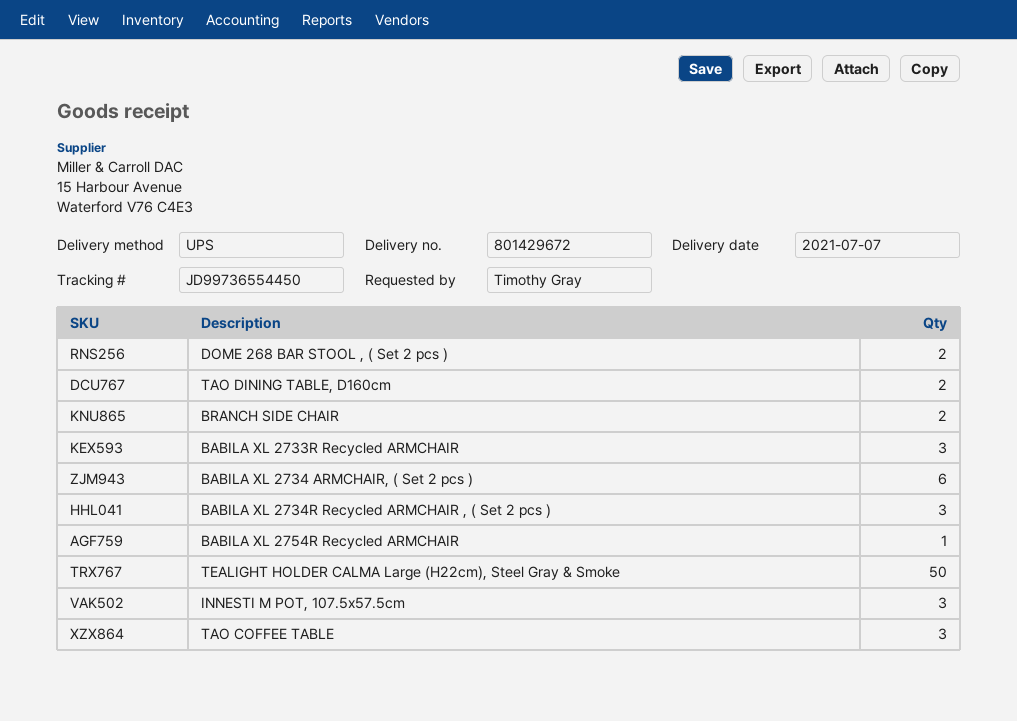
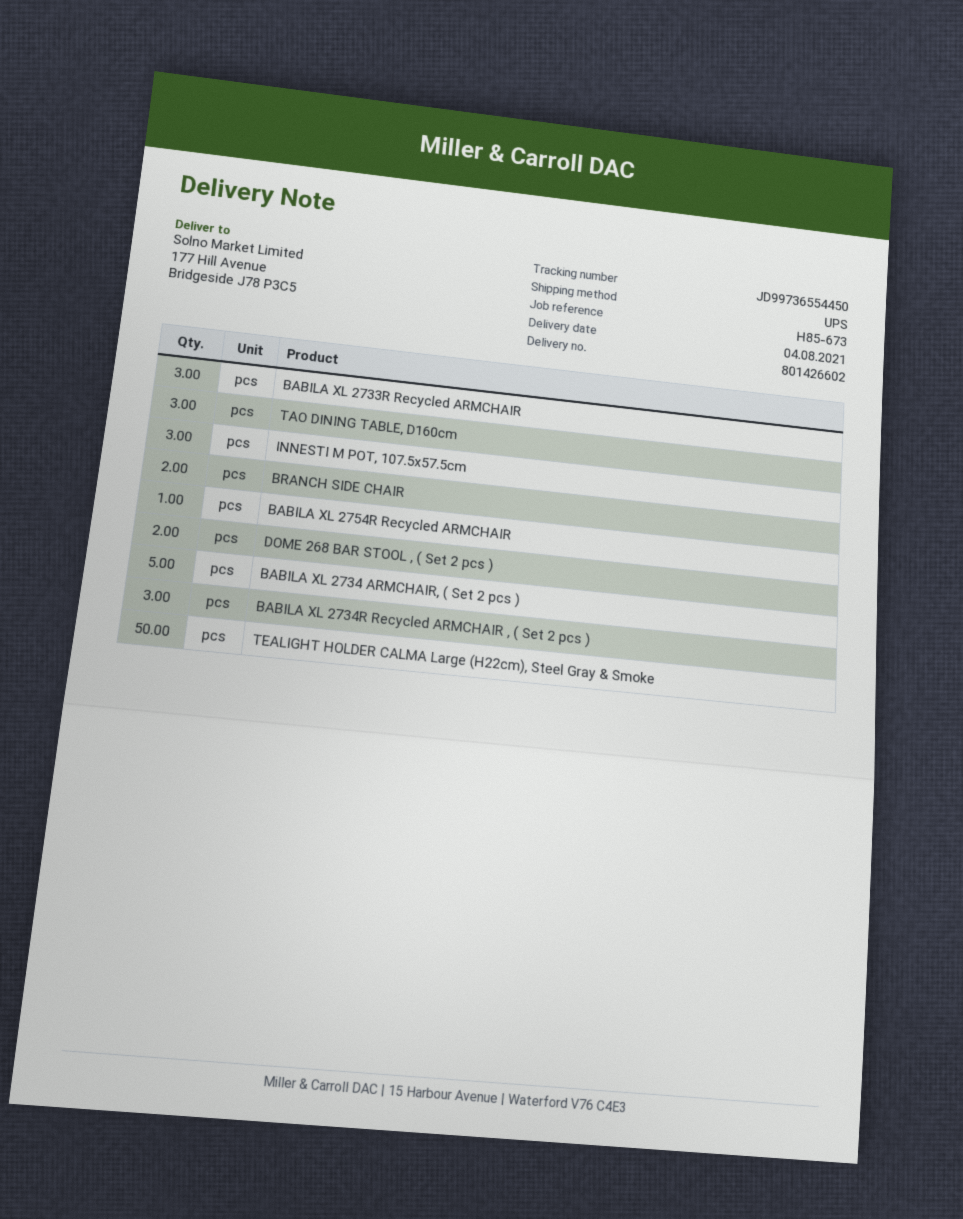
delivery note number: 801429672 -> 801426602
delivery date: 2021-07-07 -> 2021-08-04
TAO DINING TABLE, D160cm: 2 -> 3
BABILA XL 2734 ARMCHAIR, ( Set 2 pcs ): 6 -> 5
TAO COFFEE TABLE: 3 -> none

